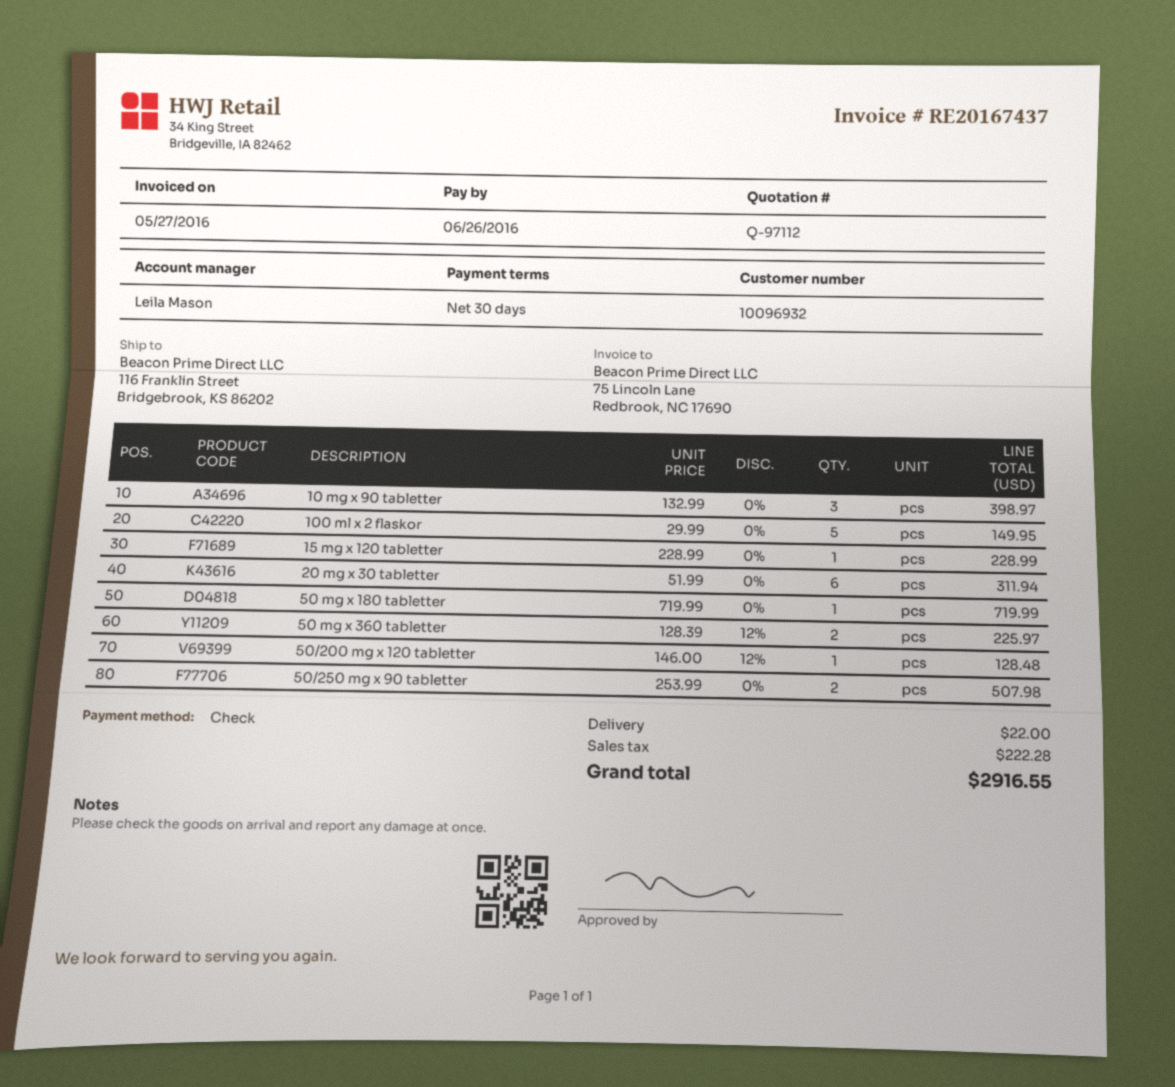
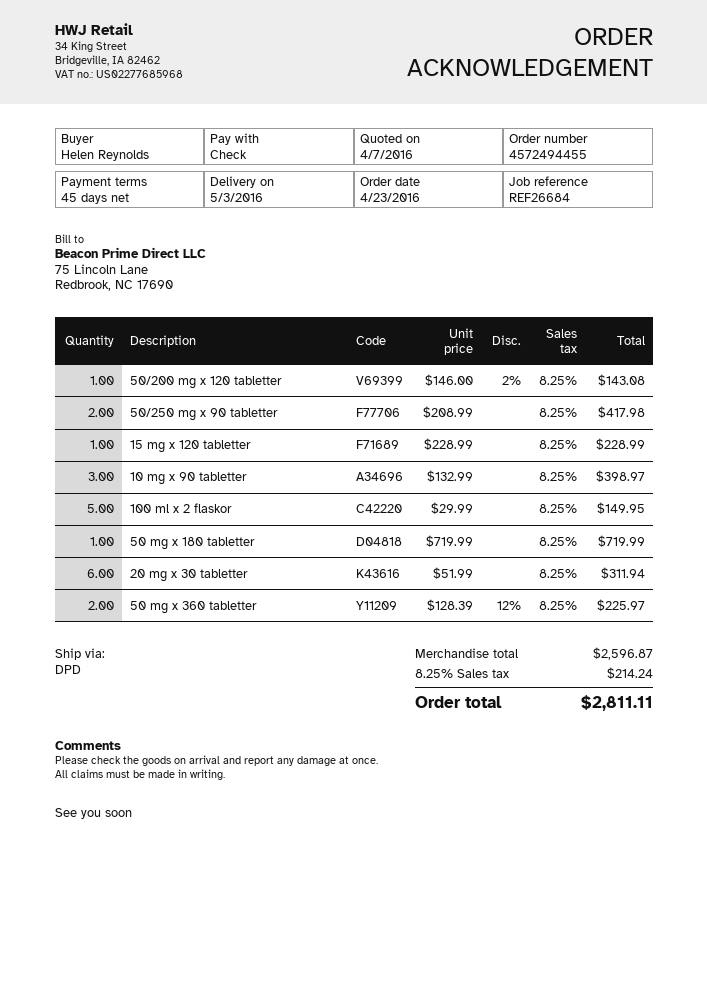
payment terms: 30 days -> 45 days
50/200 mg x 120 tabletter: 1 x 146.00 - 12% = 128.48 -> 1 x 146.00 - 2% = 143.08
50/250 mg x 90 tabletter: 2 x 253.99 = 507.98 -> 2 x 208.99 = 417.98
shipping: 22.00 -> none
tax: 222.28 -> 214.24
total: 2916.55 -> 2811.11

